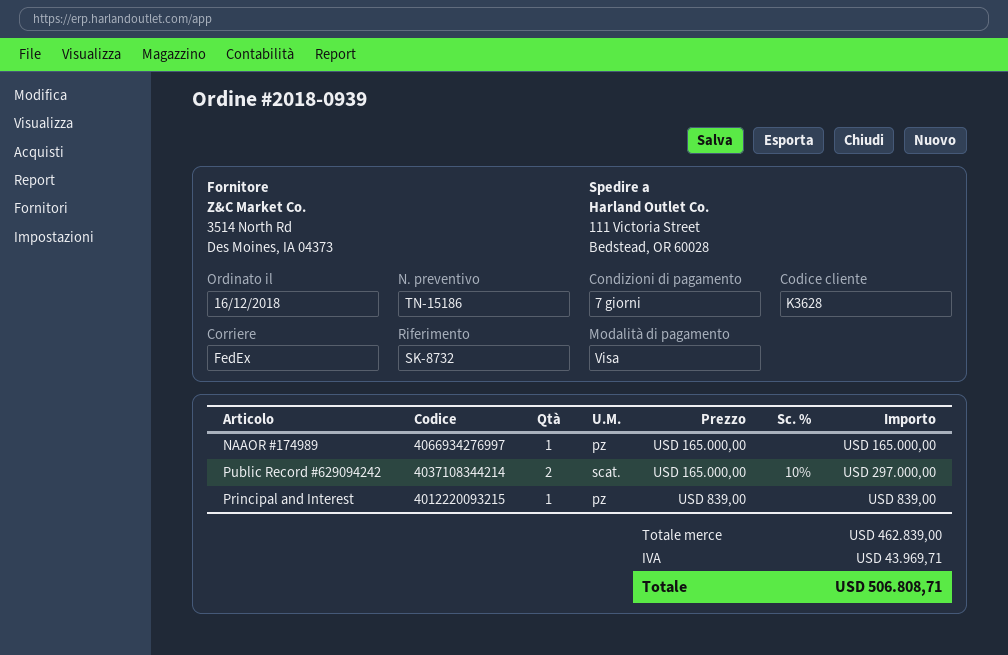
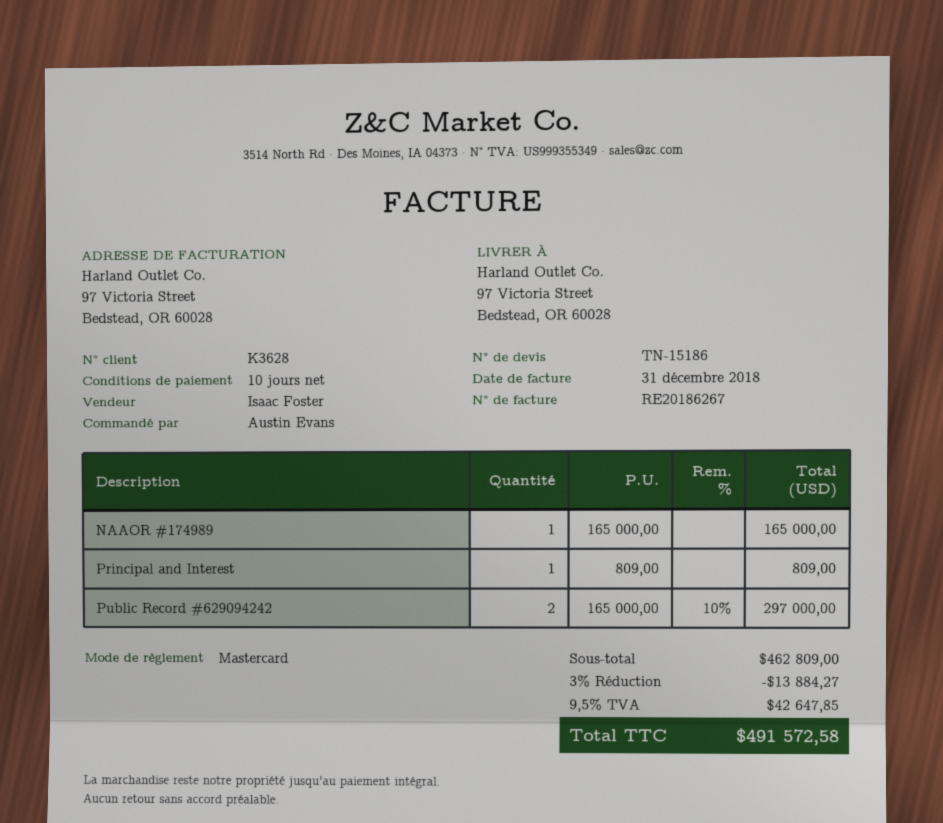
payment terms: 7 days -> 10 days
payment method: Visa -> Mastercard
ship to: 111 Victoria Street, Bedstead, OR 60028 -> 97 Victoria Street, Bedstead, OR 60028
Principal and Interest: 1 x 839.00 = 839.00 -> 1 x 809.00 = 809.00
subtotal: 462839.00 -> 462809.00
discount: none -> 3% = 13884.27
tax: 43969.71 -> 42647.85
total: 506808.71 -> 491572.58

